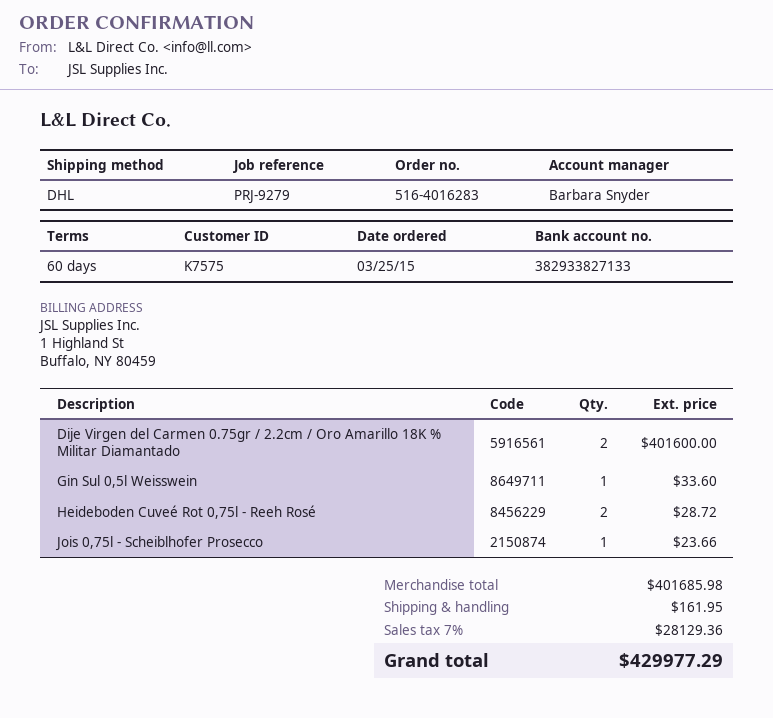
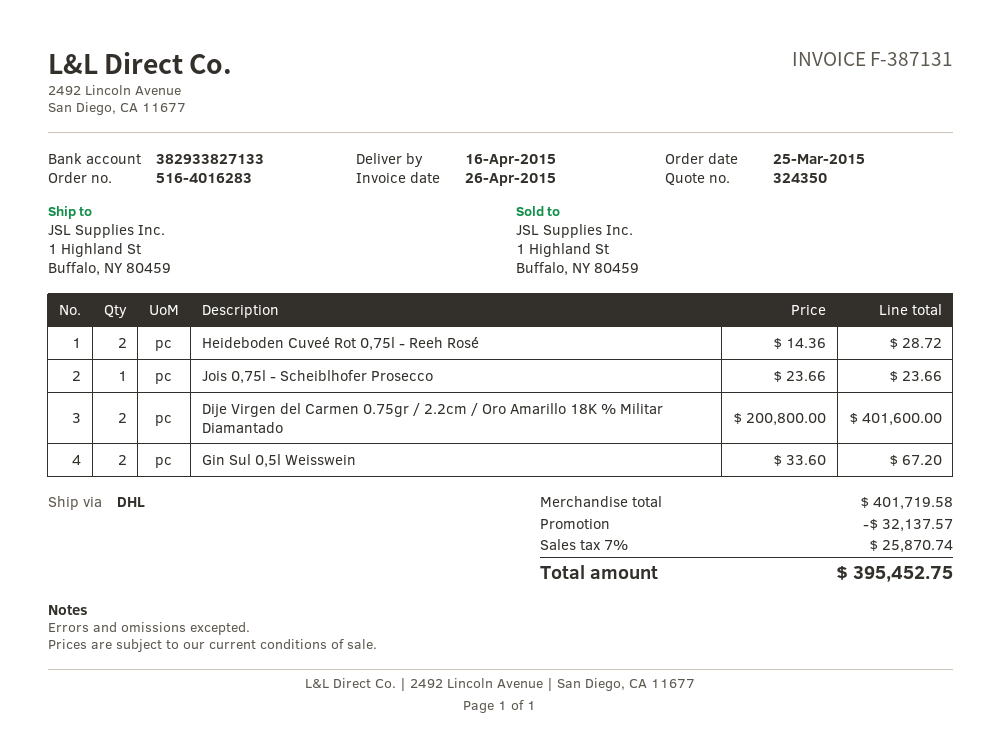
Gin Sul 0,5l Weisswein: 1 for 33.60 -> 2 for 67.20
subtotal: 401685.98 -> 401719.58
discount: none -> 32137.57
shipping: 161.95 -> none
tax: 7% = 28129.36 -> 7% = 25870.74
total: 429977.29 -> 395452.75

